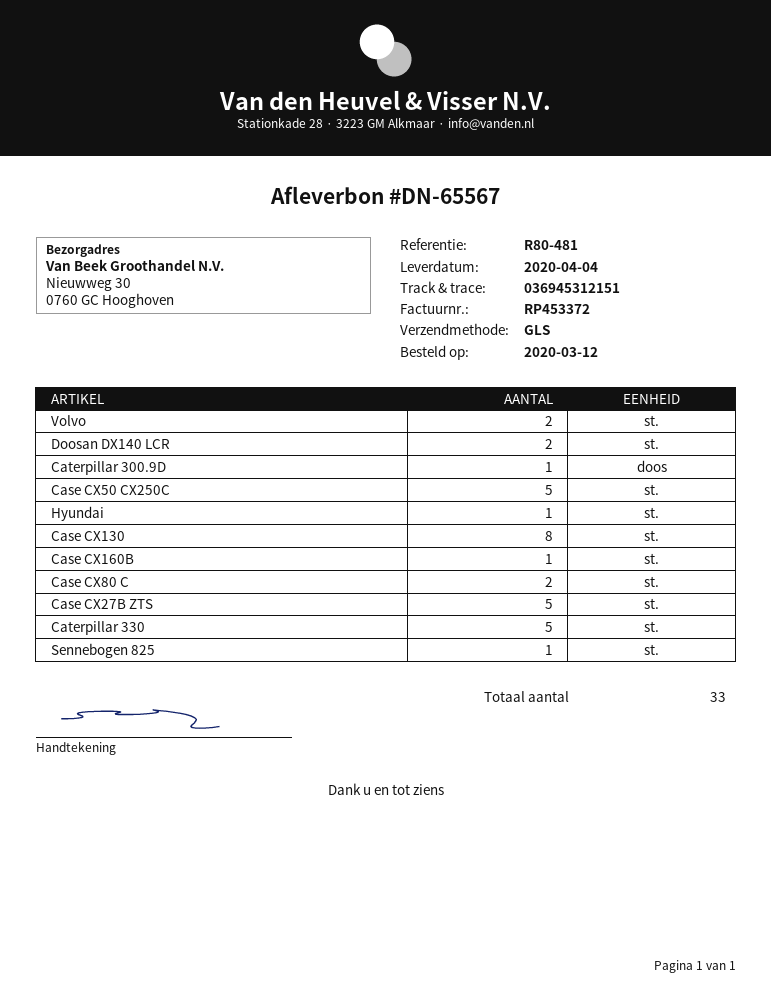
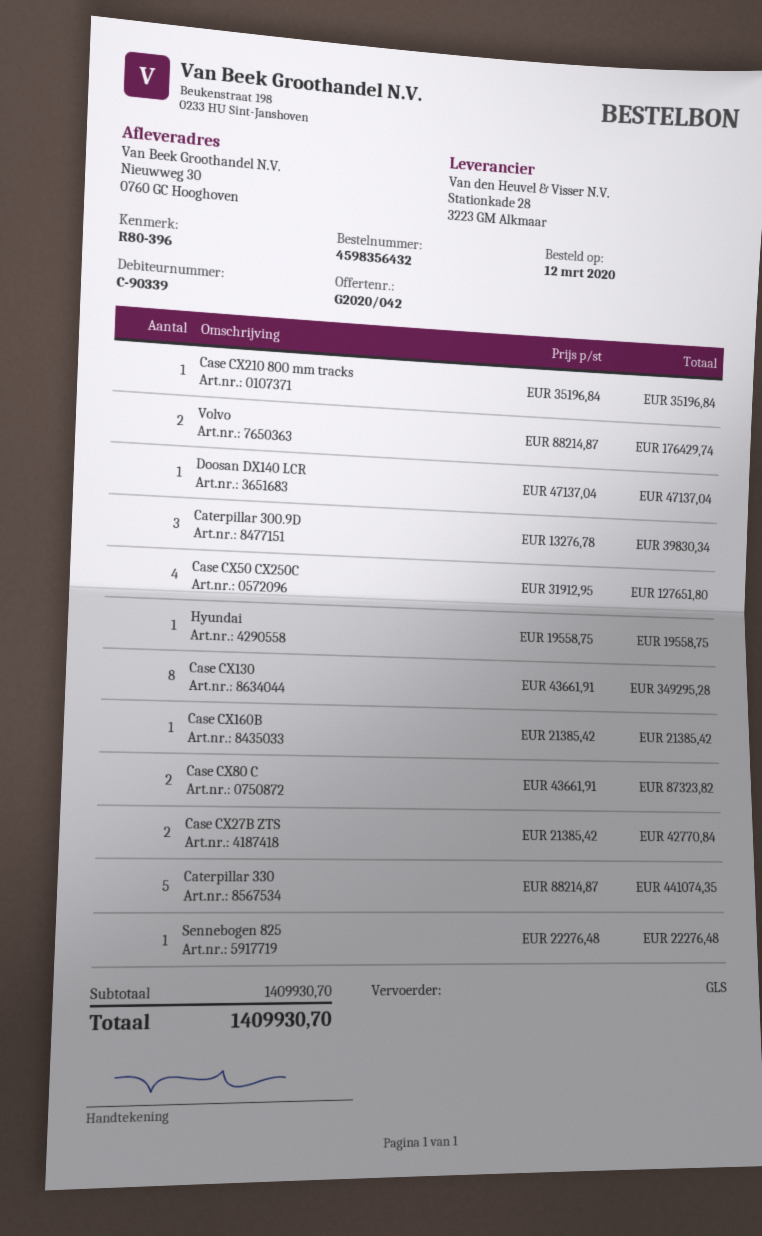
reference: R80-481 -> R80-396
Doosan DX140 LCR: 2 -> 1
Caterpillar 300.9D: 1 -> 3
Case CX50 CX250C: 5 -> 4
Case CX27B ZTS: 5 -> 2
Case CX210 800 mm tracks: none -> 1

